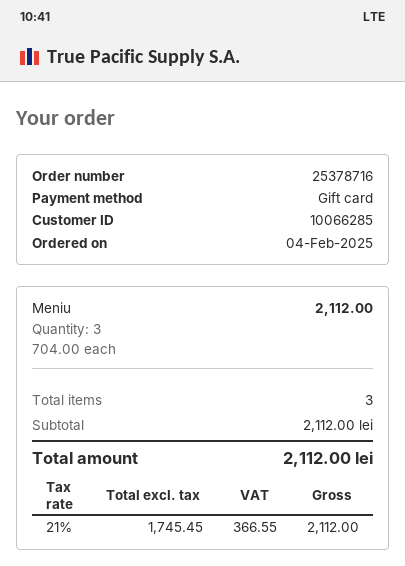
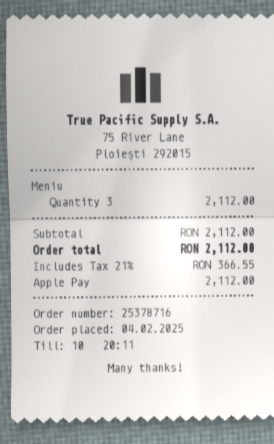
payment method: gift card -> Apple Pay

